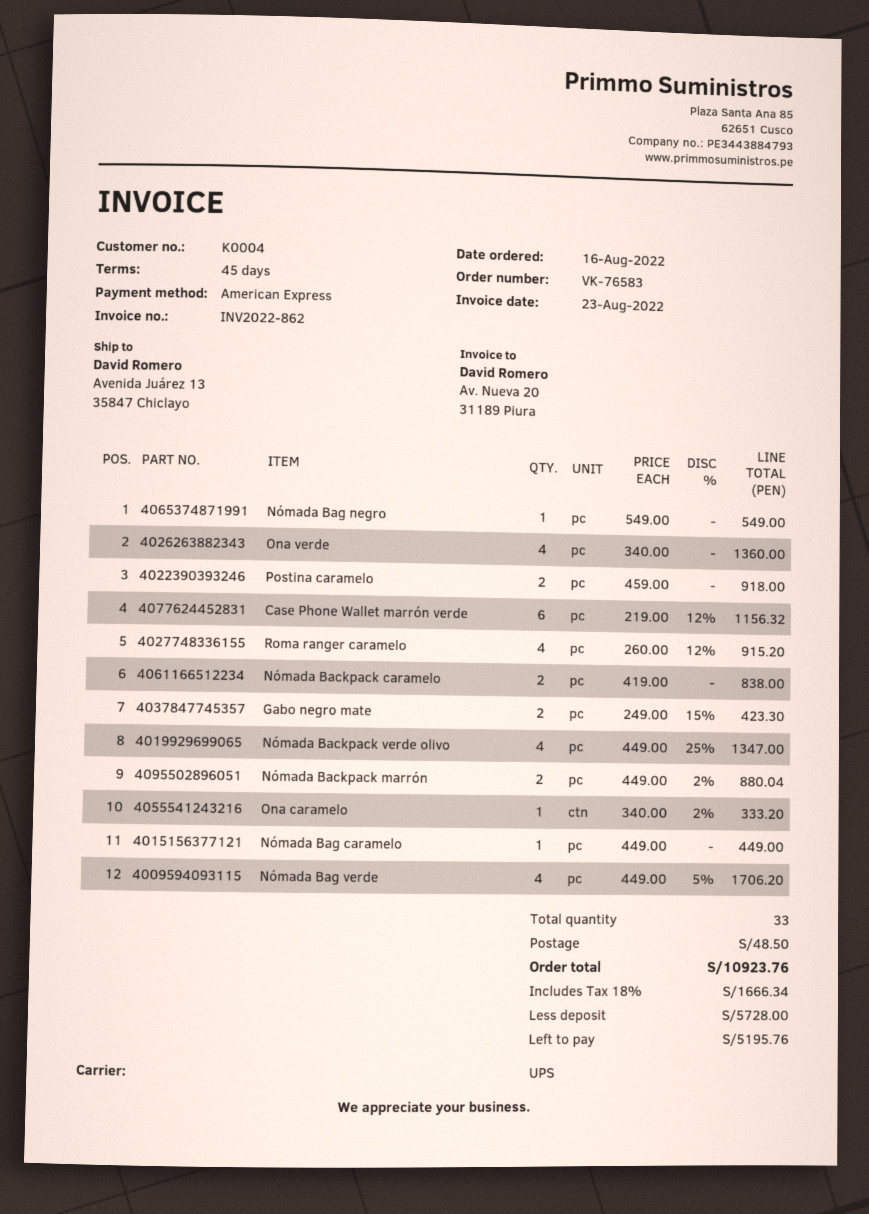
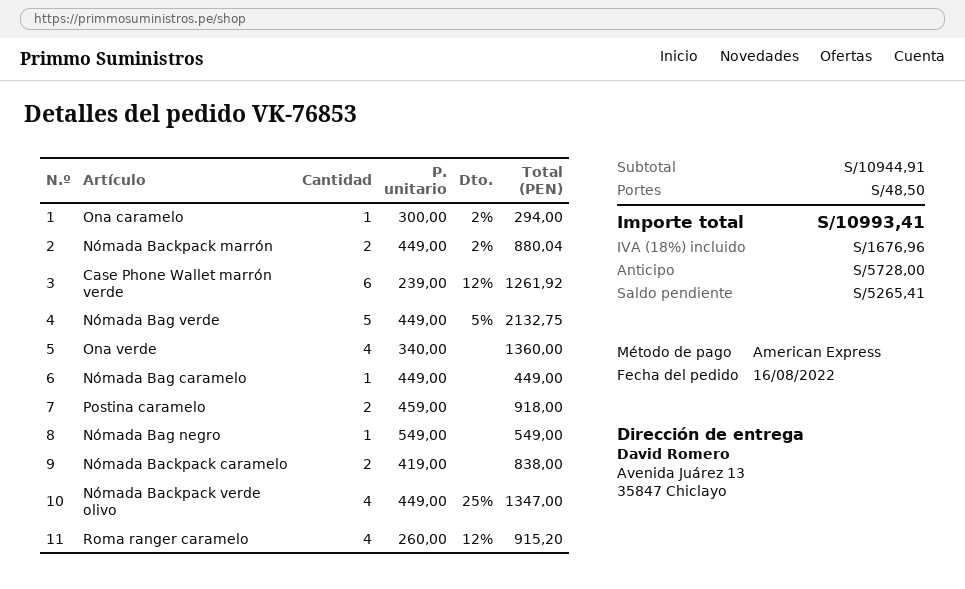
order number: VK-76583 -> VK-76853
Case Phone Wallet marrón verde: 6 x 219.00 - 12% = 1156.32 -> 6 x 239.00 - 12% = 1261.92
Gabo negro mate: 2 x 249.00 - 15% = 423.30 -> none
Ona caramelo: 1 x 340.00 - 2% = 333.20 -> 1 x 300.00 - 2% = 294.00
Nómada Bag verde: 4 x 449.00 - 5% = 1706.20 -> 5 x 449.00 - 5% = 2132.75
tax: 18% = 1666.34 -> 18% = 1676.96
total: 10923.76 -> 10993.41
balance: 5195.76 -> 5265.41

